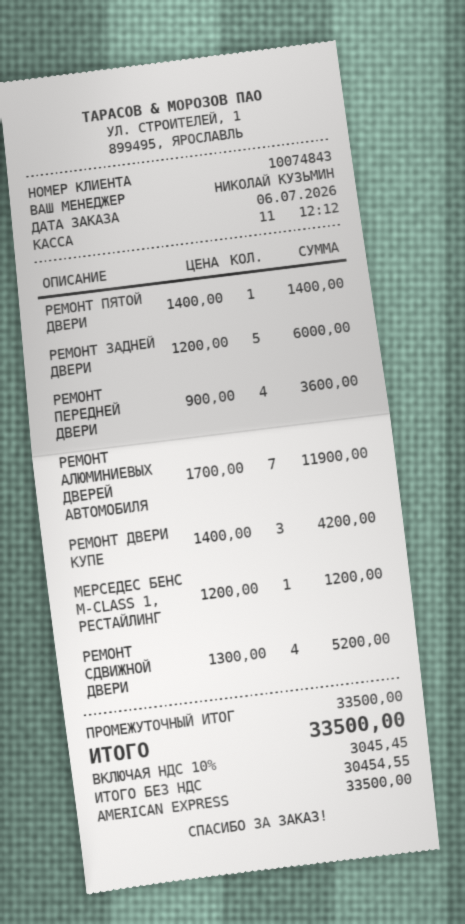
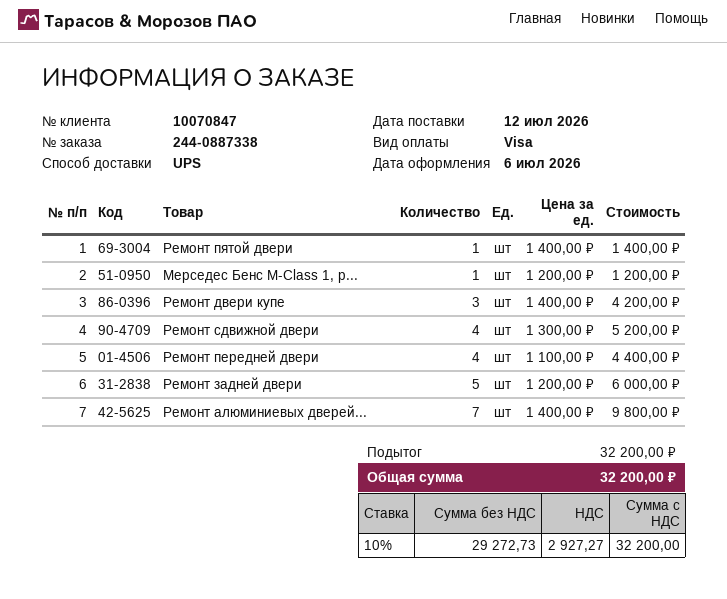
customer number: 10074843 -> 10070847
payment method: American Express -> Visa
РЕМОНТ ПЕРЕДНЕЙ ДВЕРИ: 4 x 900.00 = 3600.00 -> 4 x 1100.00 = 4400.00
РЕМОНТ АЛЮМИНИЕВЫХ ДВЕРЕЙ АВТОМОБИЛЯ: 7 x 1700.00 = 11900.00 -> 7 x 1400.00 = 9800.00
subtotal: 33500.00 -> 32200.00
net: 30454.55 -> 29272.73
tax: 10% = 3045.45 -> 10% = 2927.27
total: 33500.00 -> 32200.00

